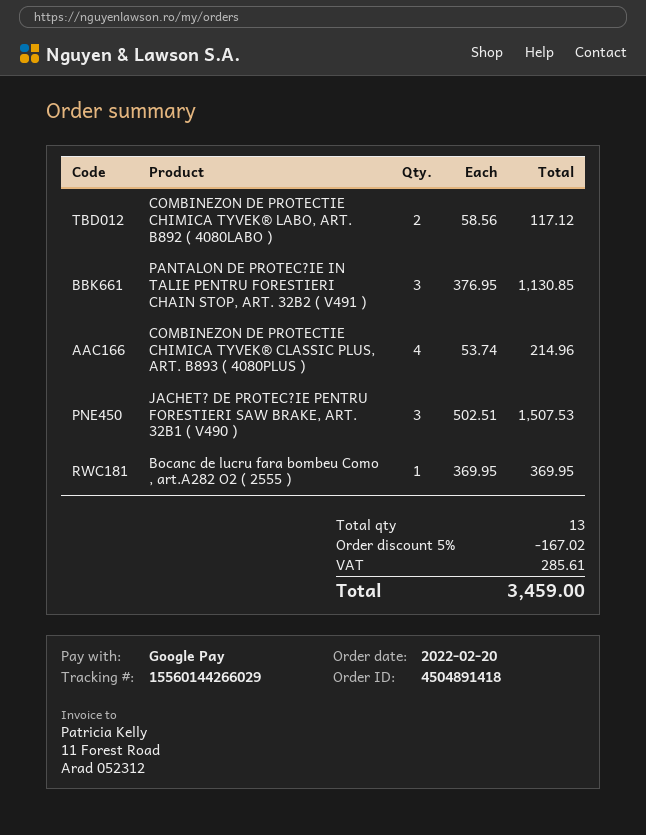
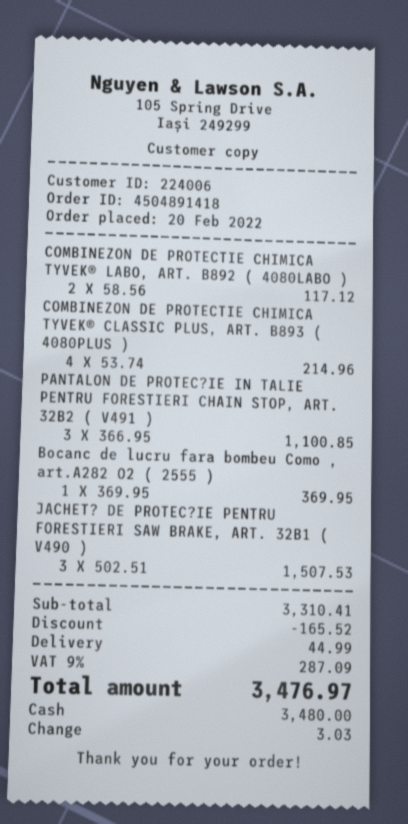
payment method: Google Pay -> cash
PANTALON DE PROTEC?IE IN TALIE PENTRU FORESTIERI CHAIN STOP, ART. 32B2 ( V491 ): 3 x 376.95 = 1130.85 -> 3 x 366.95 = 1100.85
discount: 167.02 -> 165.52
shipping: none -> 44.99
tax: 285.61 -> 287.09
total: 3459.00 -> 3476.97

